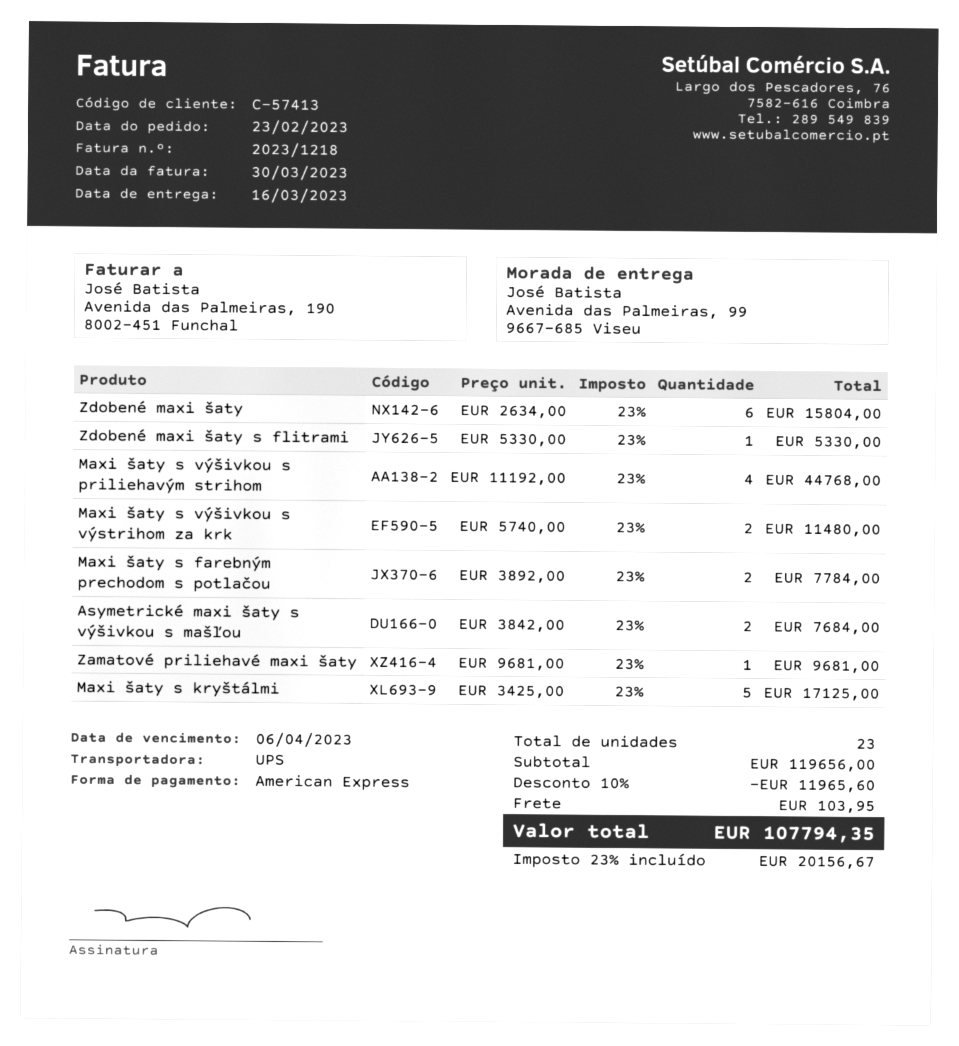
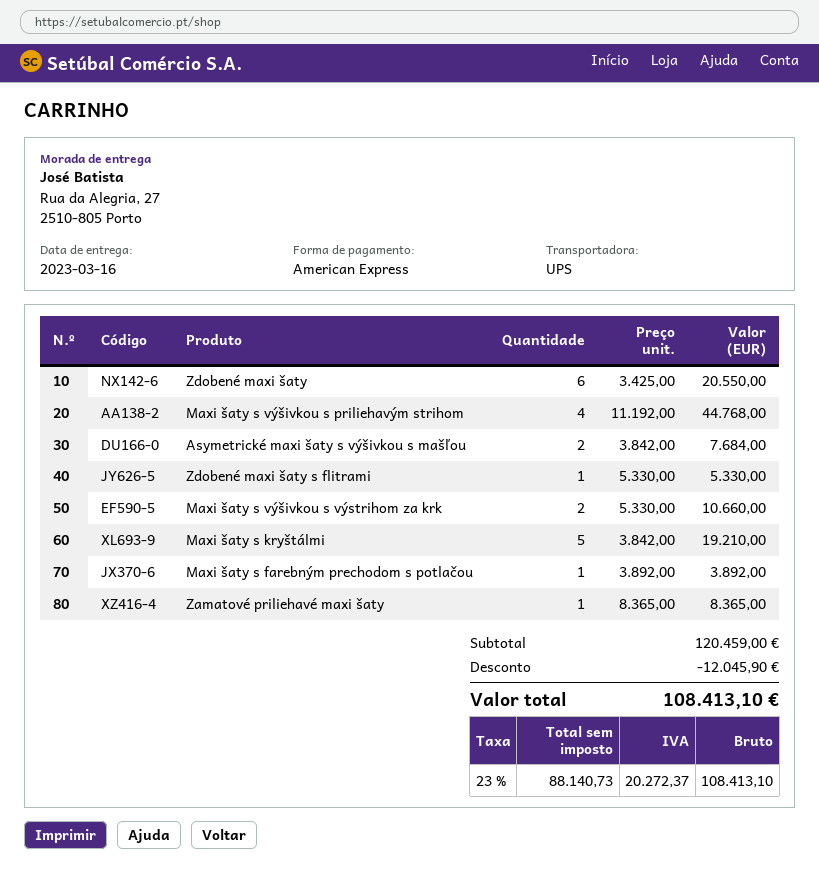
ship to: Avenida das Palmeiras, 99, 9667-685 Viseu -> Rua da Alegria, 27, 2510-805 Porto
Zdobené maxi šaty: 6 x 2634.00 = 15804.00 -> 6 x 3425.00 = 20550.00
Maxi šaty s výšivkou s výstrihom za krk: 2 x 5740.00 = 11480.00 -> 2 x 5330.00 = 10660.00
Maxi šaty s farebným prechodom s potlačou: 2 x 3892.00 = 7784.00 -> 1 x 3892.00 = 3892.00
Zamatové priliehavé maxi šaty: 1 x 9681.00 = 9681.00 -> 1 x 8365.00 = 8365.00
Maxi šaty s kryštálmi: 5 x 3425.00 = 17125.00 -> 5 x 3842.00 = 19210.00
subtotal: 119656.00 -> 120459.00
discount: 11965.60 -> 12045.90
shipping: 103.95 -> none
tax: 23% = 20156.67 -> 23% = 20272.37
total: 107794.35 -> 108413.10

